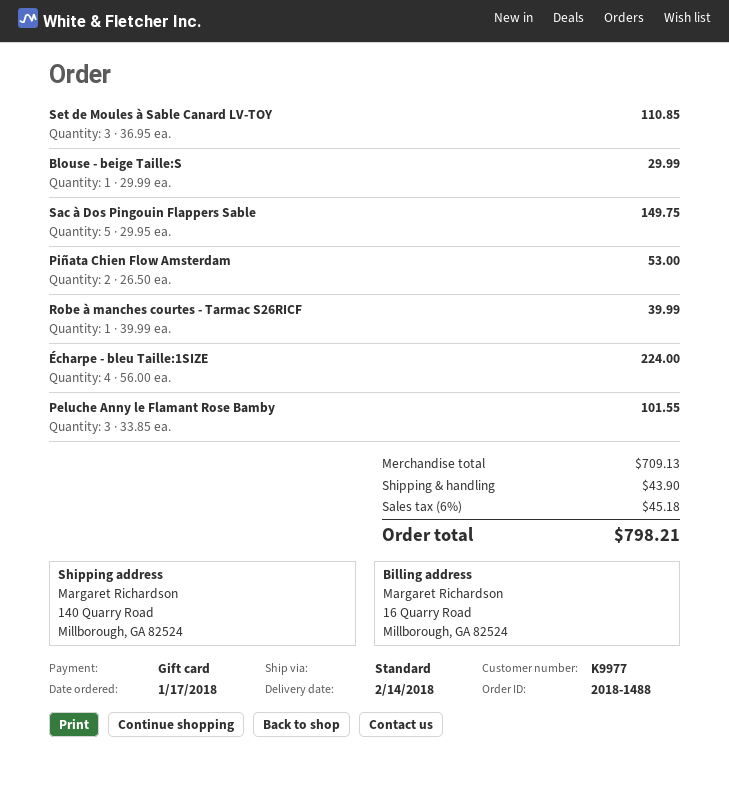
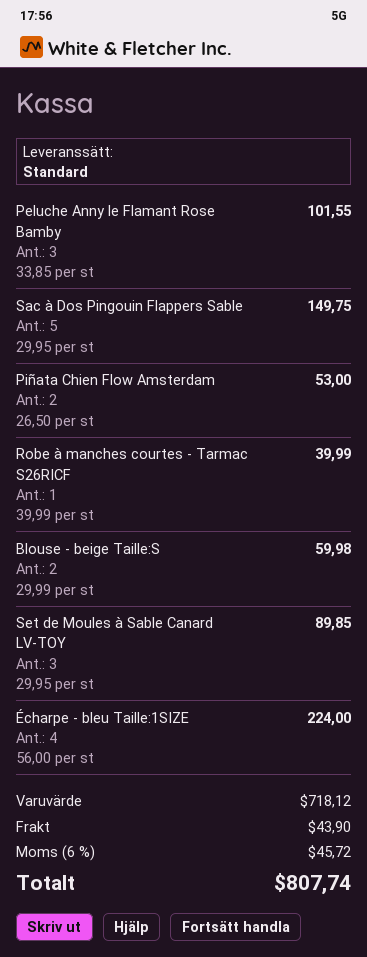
Set de Moules à Sable Canard LV-TOY: 3 x 36.95 = 110.85 -> 3 x 29.95 = 89.85
Blouse - beige Taille:S: 1 x 29.99 = 29.99 -> 2 x 29.99 = 59.98
subtotal: 709.13 -> 718.12
tax: 6% = 45.18 -> 6% = 45.72
total: 798.21 -> 807.74

